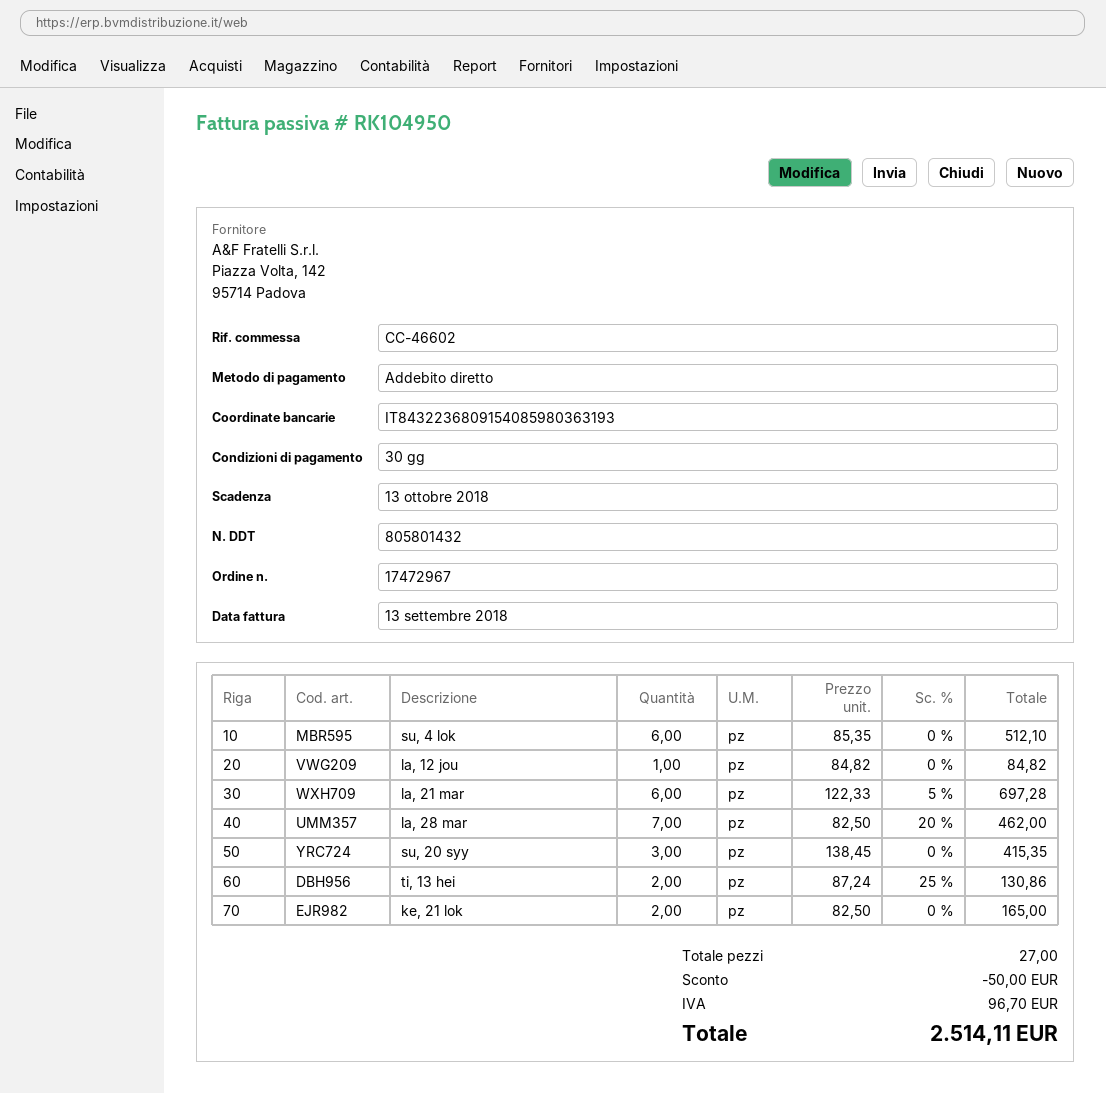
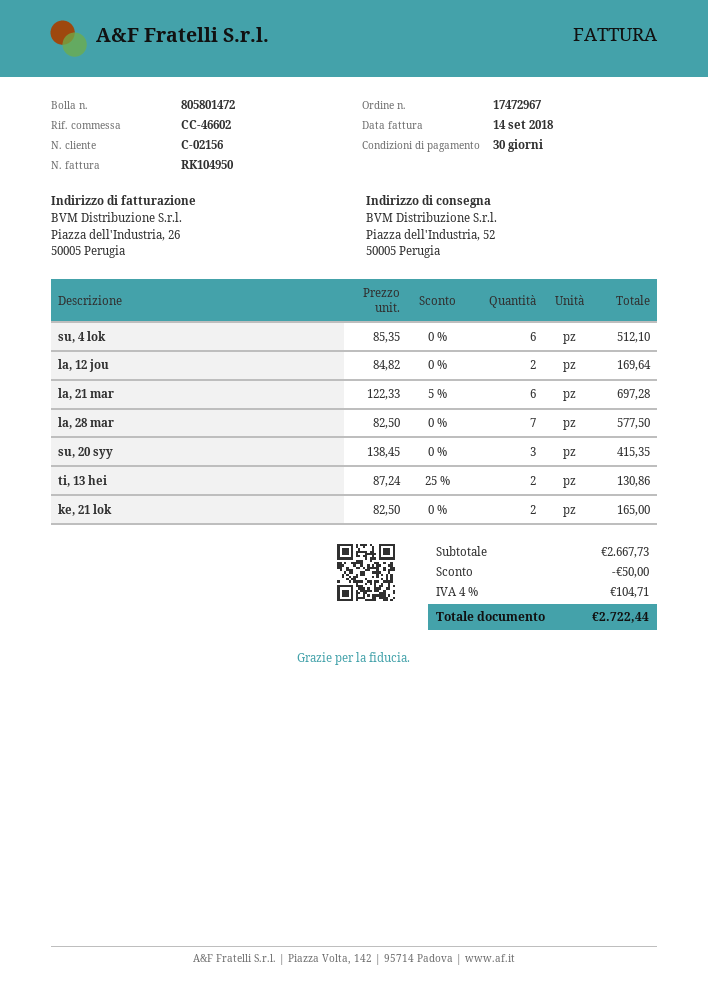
delivery note number: 805801432 -> 805801472
invoice date: 2018-09-13 -> 2018-09-14
la, 12 jou: 1 x 84.82 = 84.82 -> 2 x 84.82 = 169.64
la, 28 mar: 7 x 82.50 - 20% = 462.00 -> 7 x 82.50 = 577.50
tax: 96.70 -> 104.71
total: 2514.11 -> 2722.44

